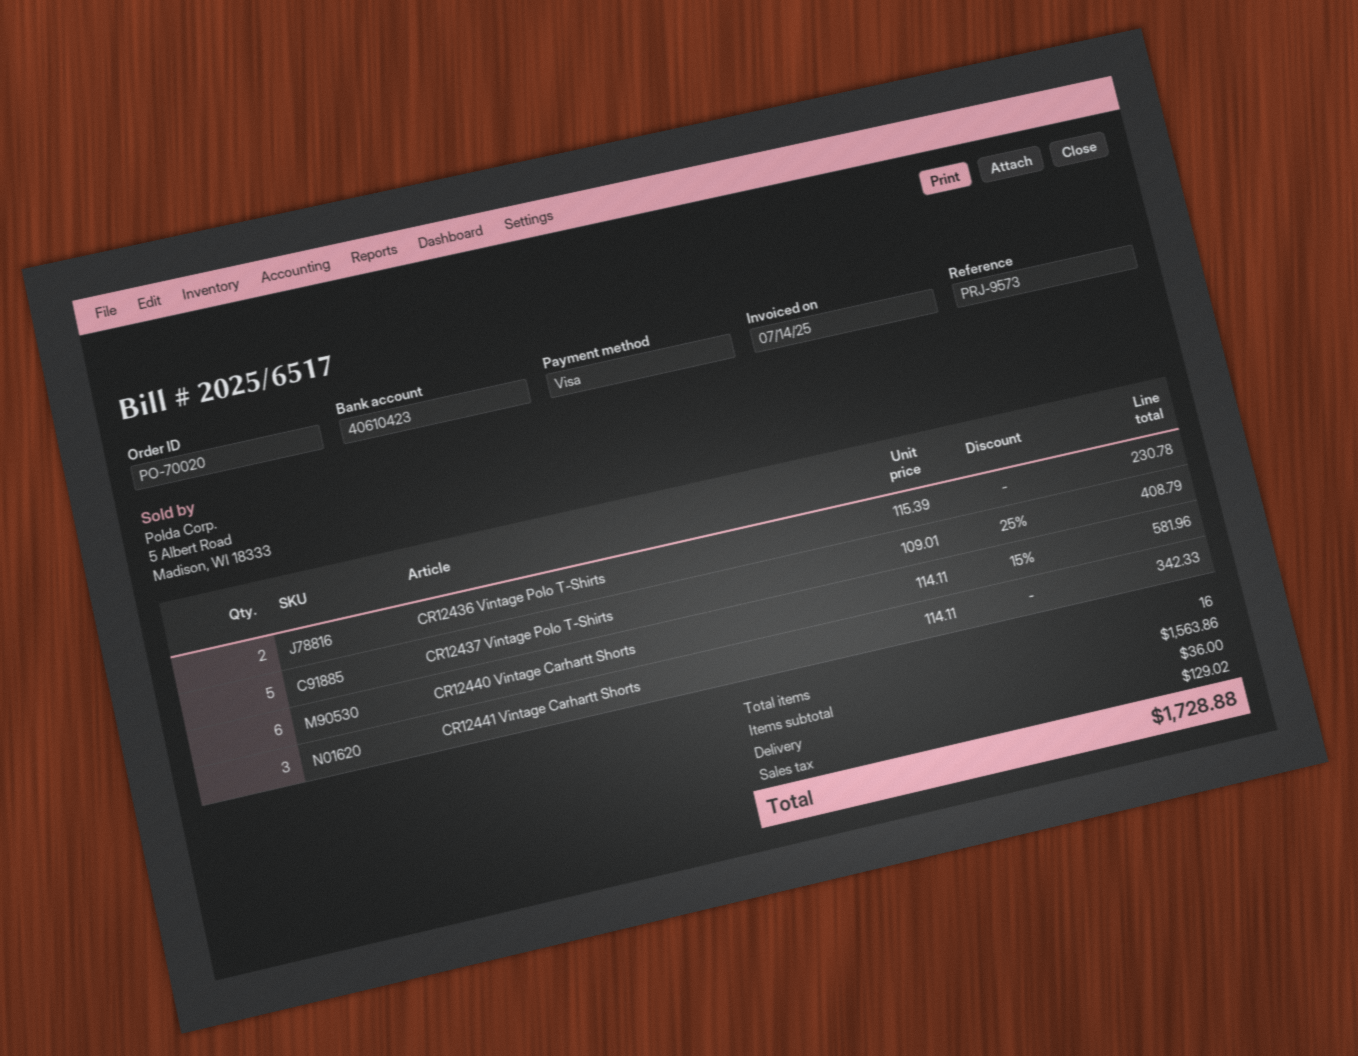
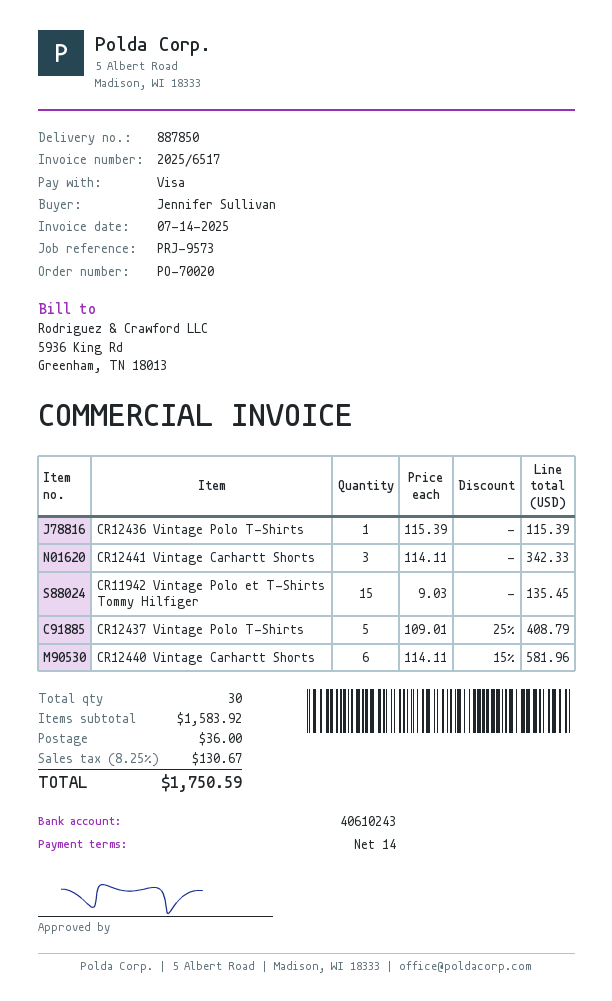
bank account: 40610423 -> 40610243
CR12436 Vintage Polo T-Shirts: 2 x 115.39 = 230.78 -> 1 x 115.39 = 115.39
CR11942 Vintage Polo et T-Shirts Tommy Hilfiger: none -> 15 x 9.03 = 135.45
total quantity: 16 -> 30
subtotal: 1563.86 -> 1583.92
tax: 129.02 -> 130.67
total: 1728.88 -> 1750.59

